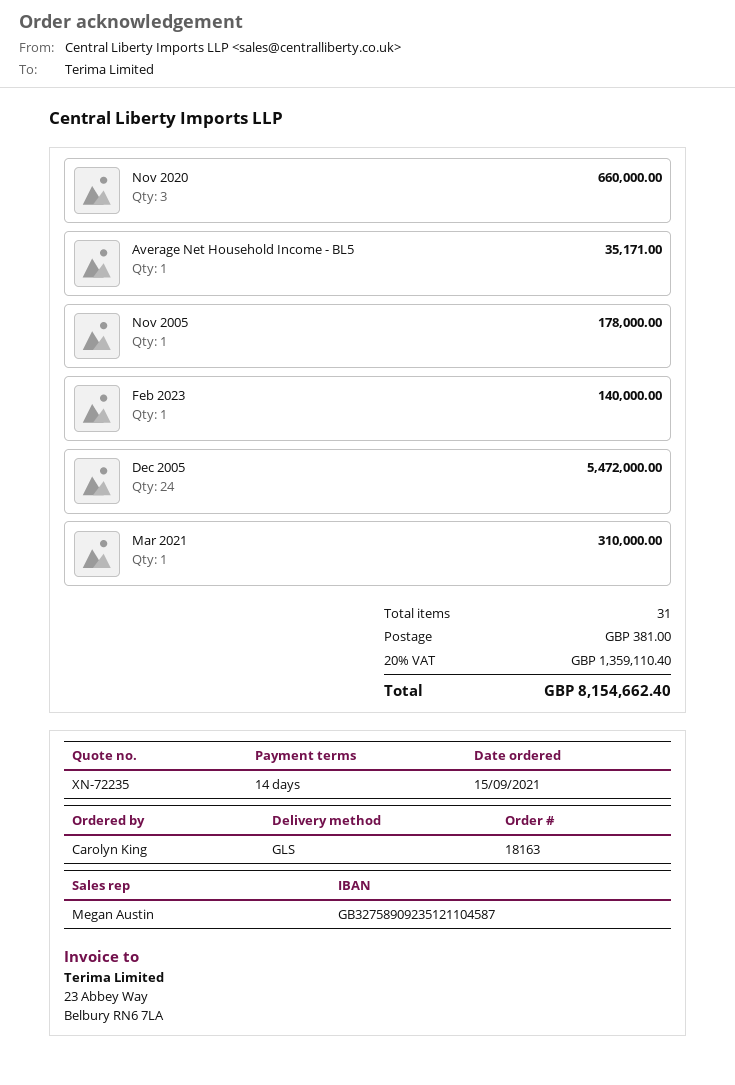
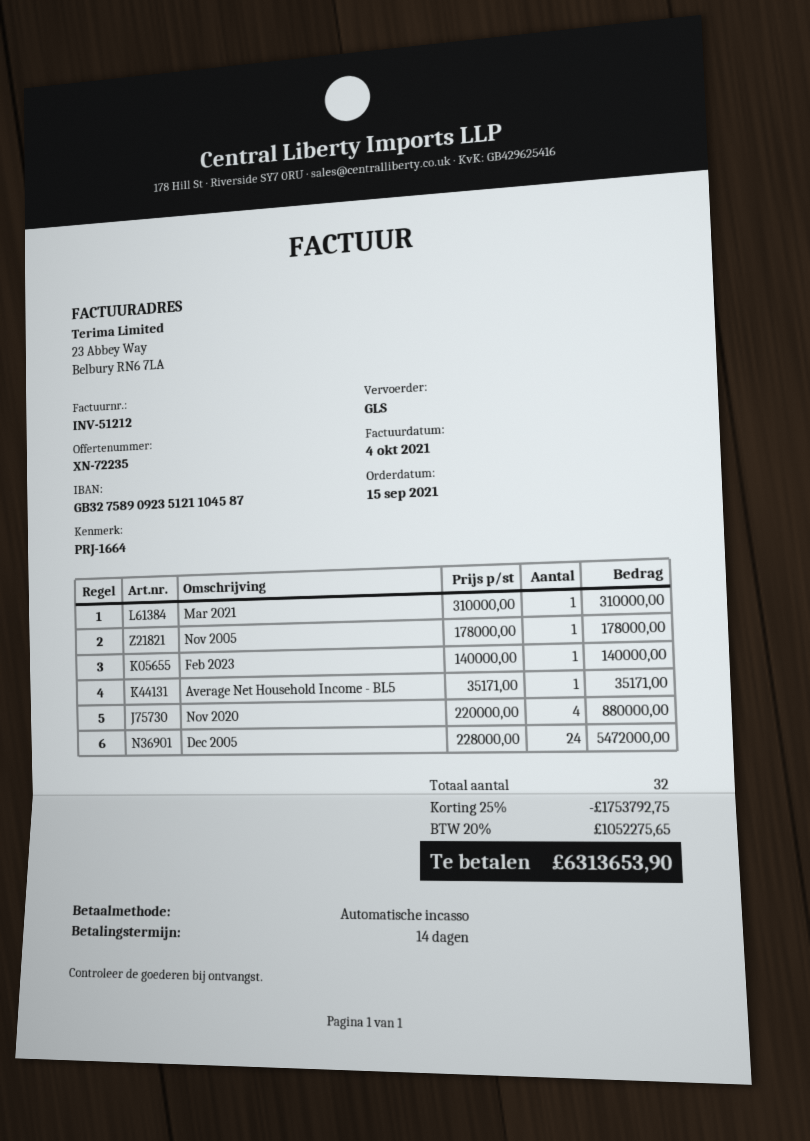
Nov 2020: 3 for 660000.00 -> 4 for 880000.00
total quantity: 31 -> 32
discount: none -> 25% = 1753792.75
shipping: 381.00 -> none
tax: 20% = 1359110.40 -> 20% = 1052275.65
total: 8154662.40 -> 6313653.90

